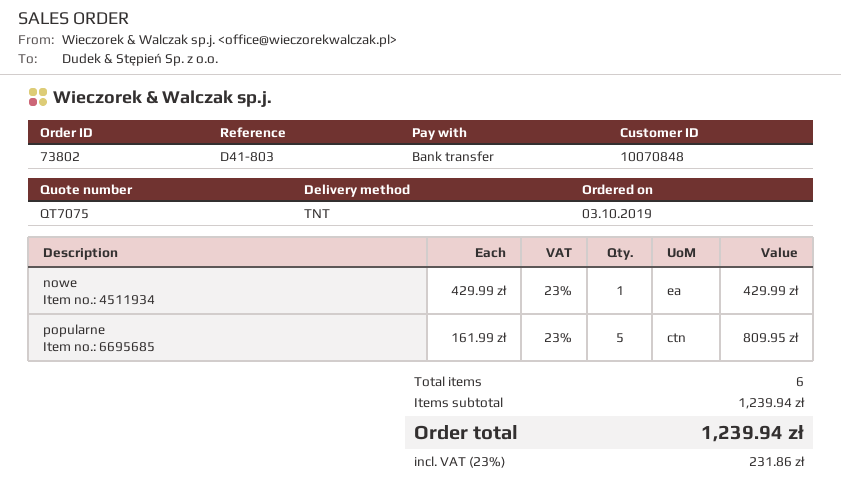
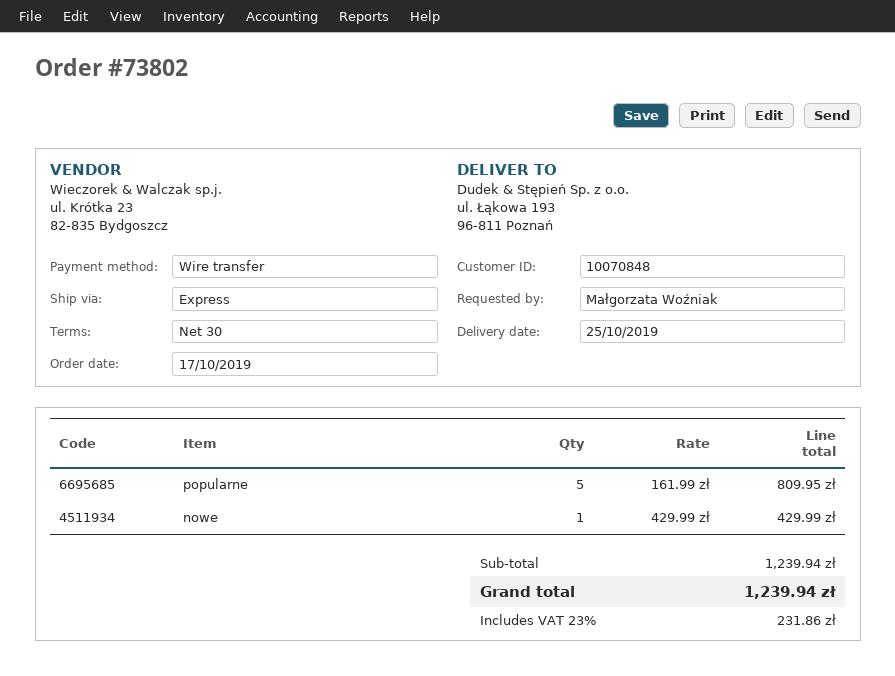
order date: 2019-10-03 -> 2019-10-17
shipping method: TNT -> express

